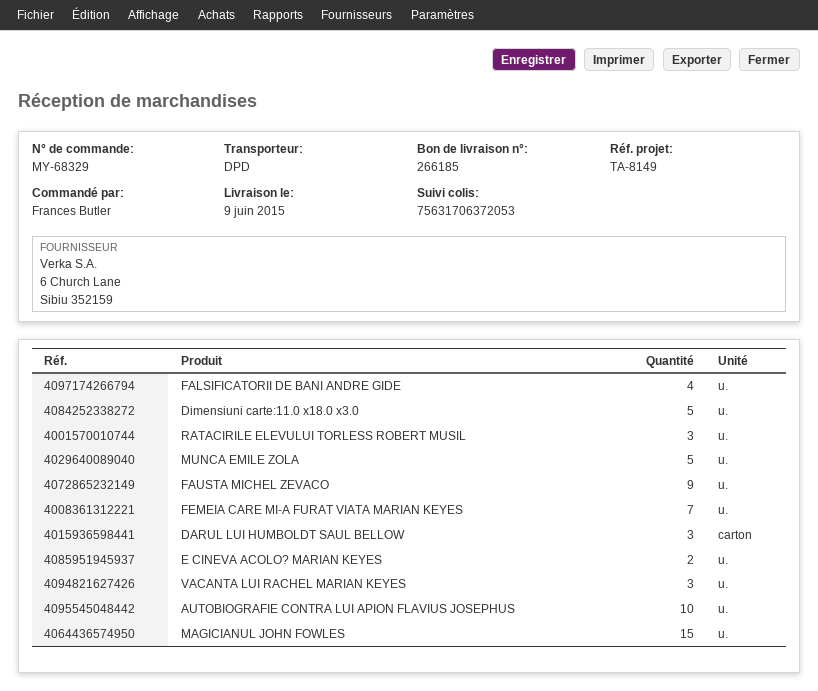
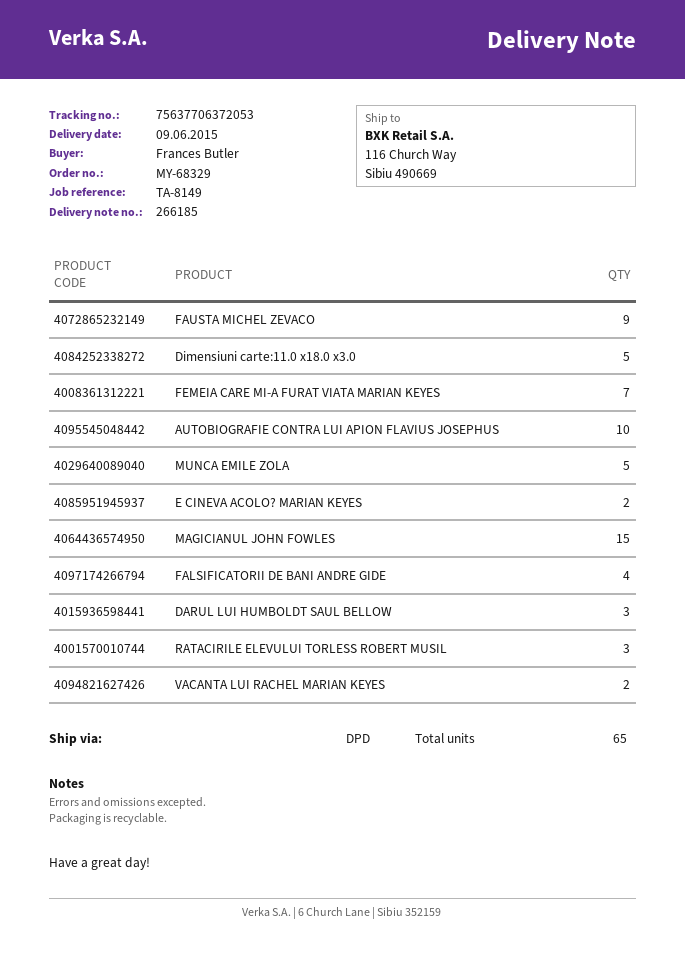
tracking number: 75631706372053 -> 75637706372053
VACANTA LUI RACHEL MARIAN KEYES: 3 -> 2

